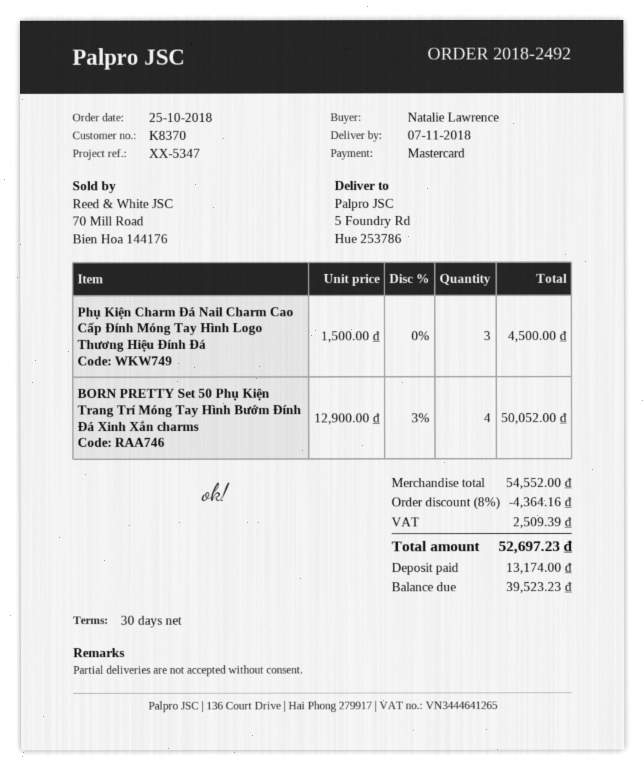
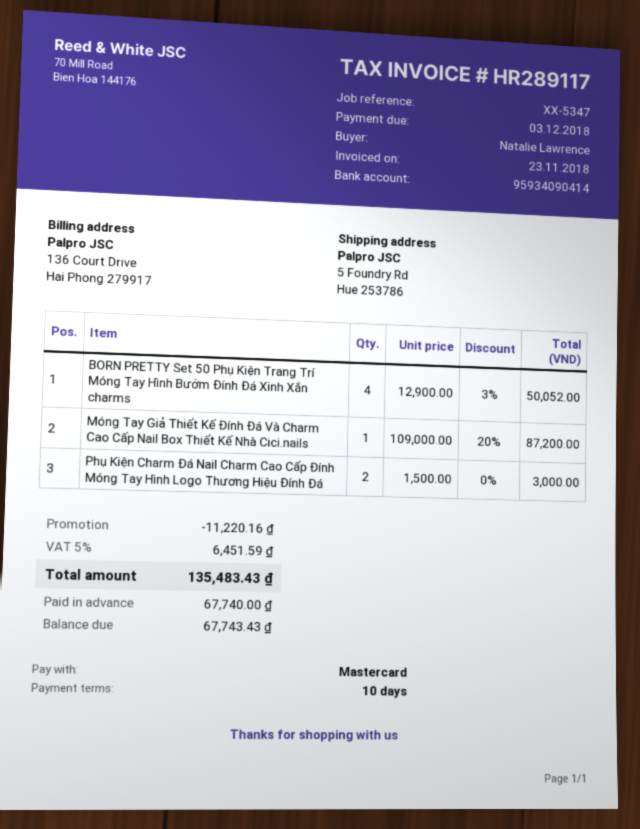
payment terms: 30 days -> 10 days
Phụ Kiện Charm Đá Nail Charm Cao Cấp Đính Móng Tay Hình Logo Thương Hiệu Đính Đá: 3 x 1500.00 = 4500.00 -> 2 x 1500.00 = 3000.00
Móng Tay Giả Thiết Kế Đính Đá Và Charm Cao Cấp Nail Box Thiết Kế Nhà Cici.nails: none -> 1 x 109000.00 - 20% = 87200.00
discount: 4364.16 -> 11220.16
tax: 2509.39 -> 6451.59
total: 52697.23 -> 135483.43
deposit: 13174.00 -> 67740.00
balance: 39523.23 -> 67743.43

